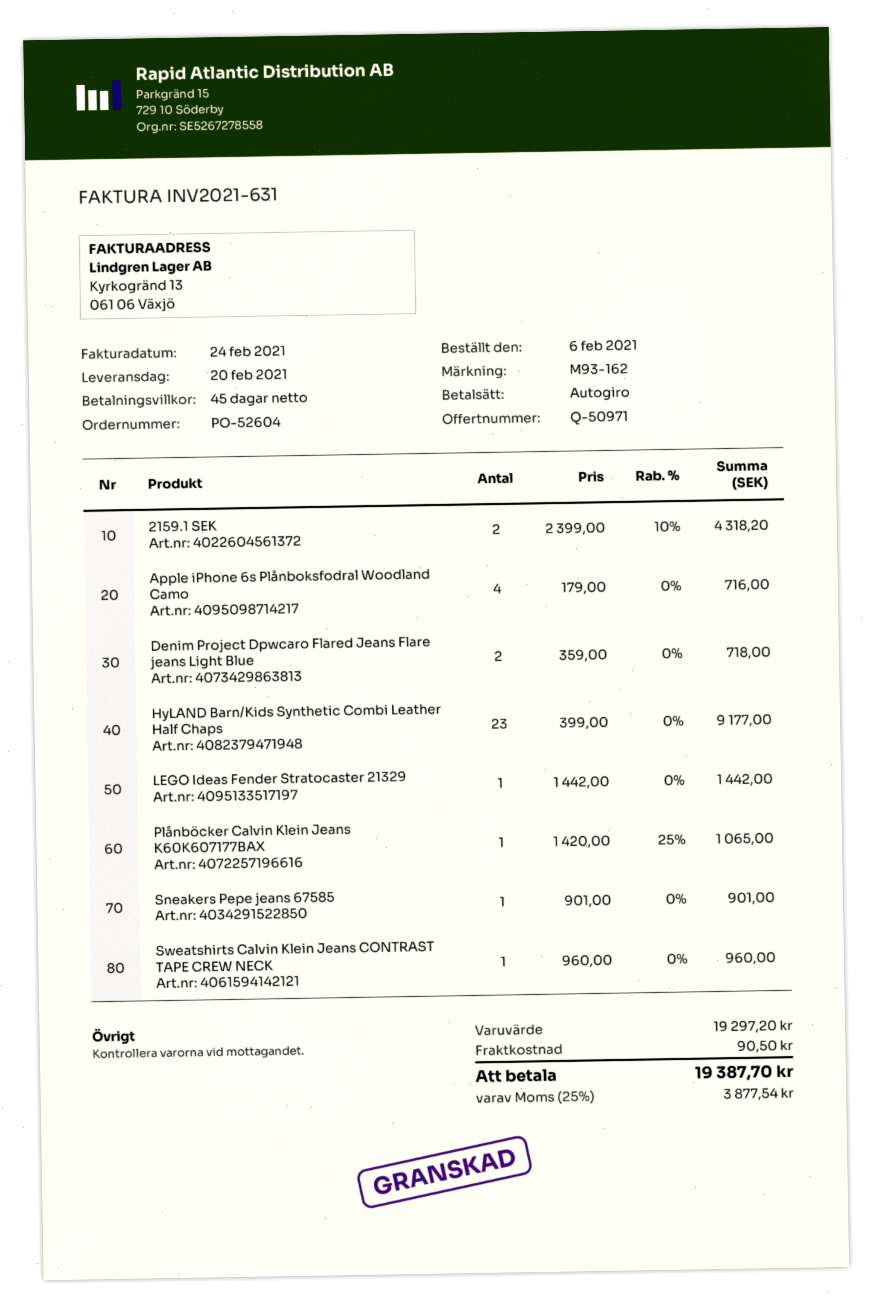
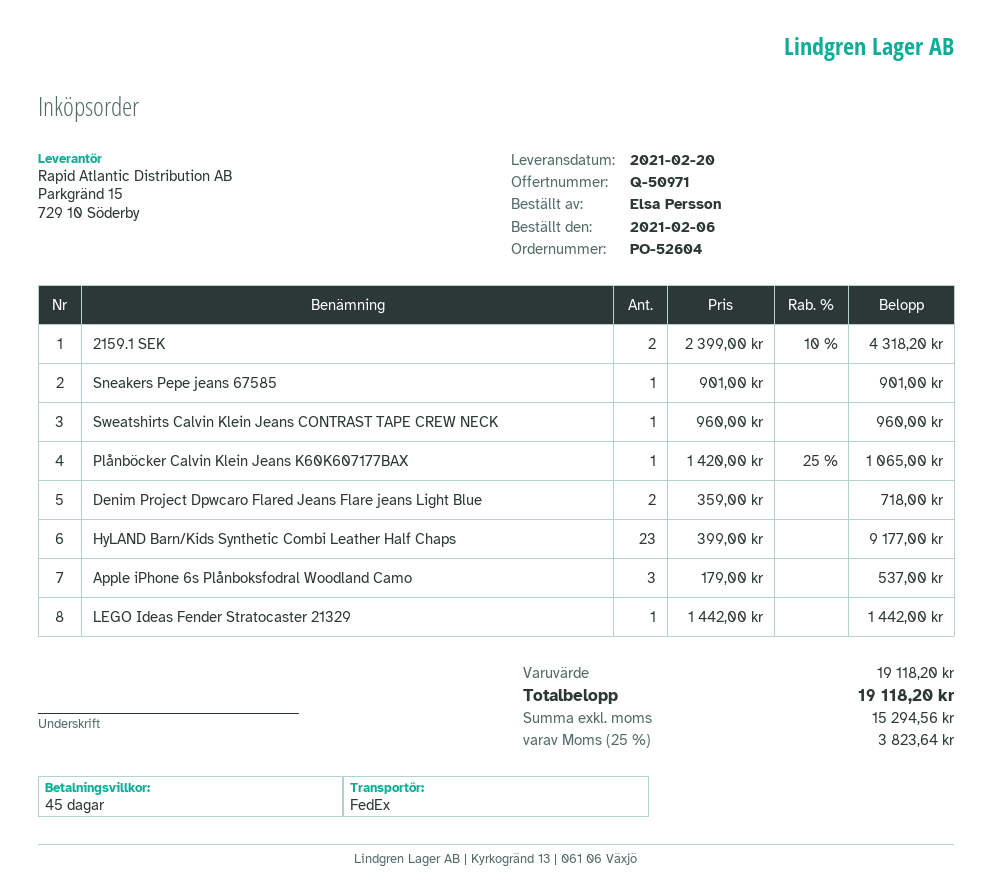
Apple iPhone 6s Plånboksfodral Woodland Camo: 4 x 179.00 = 716.00 -> 3 x 179.00 = 537.00
subtotal: 19297.20 -> 19118.20
shipping: 90.50 -> none
tax: 25% = 3877.54 -> 25% = 3823.64
total: 19387.70 -> 19118.20

